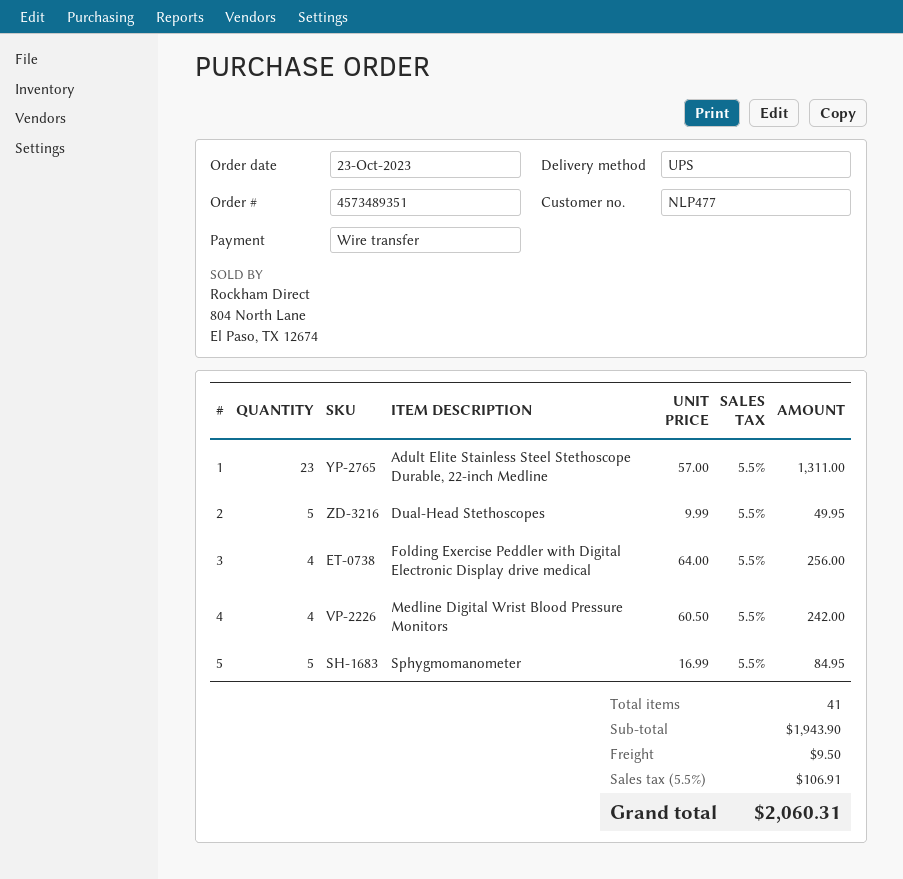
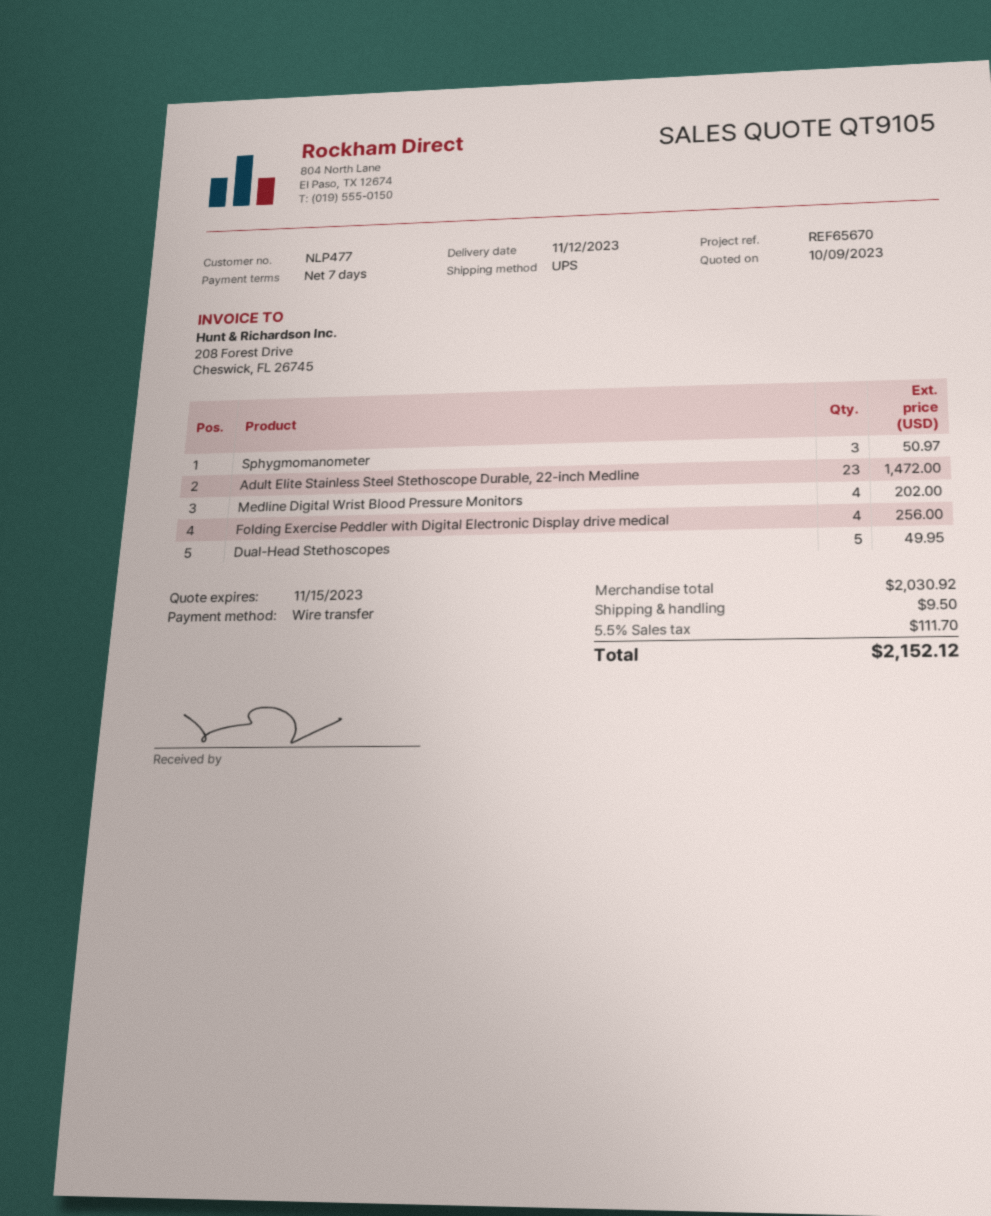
Adult Elite Stainless Steel Stethoscope Durable, 22-inch Medline: 23 for 1311.00 -> 23 for 1472.00
Medline Digital Wrist Blood Pressure Monitors: 4 for 242.00 -> 4 for 202.00
Sphygmomanometer: 5 for 84.95 -> 3 for 50.97
subtotal: 1943.90 -> 2030.92
tax: 5.5% = 106.91 -> 5.5% = 111.70
total: 2060.31 -> 2152.12

